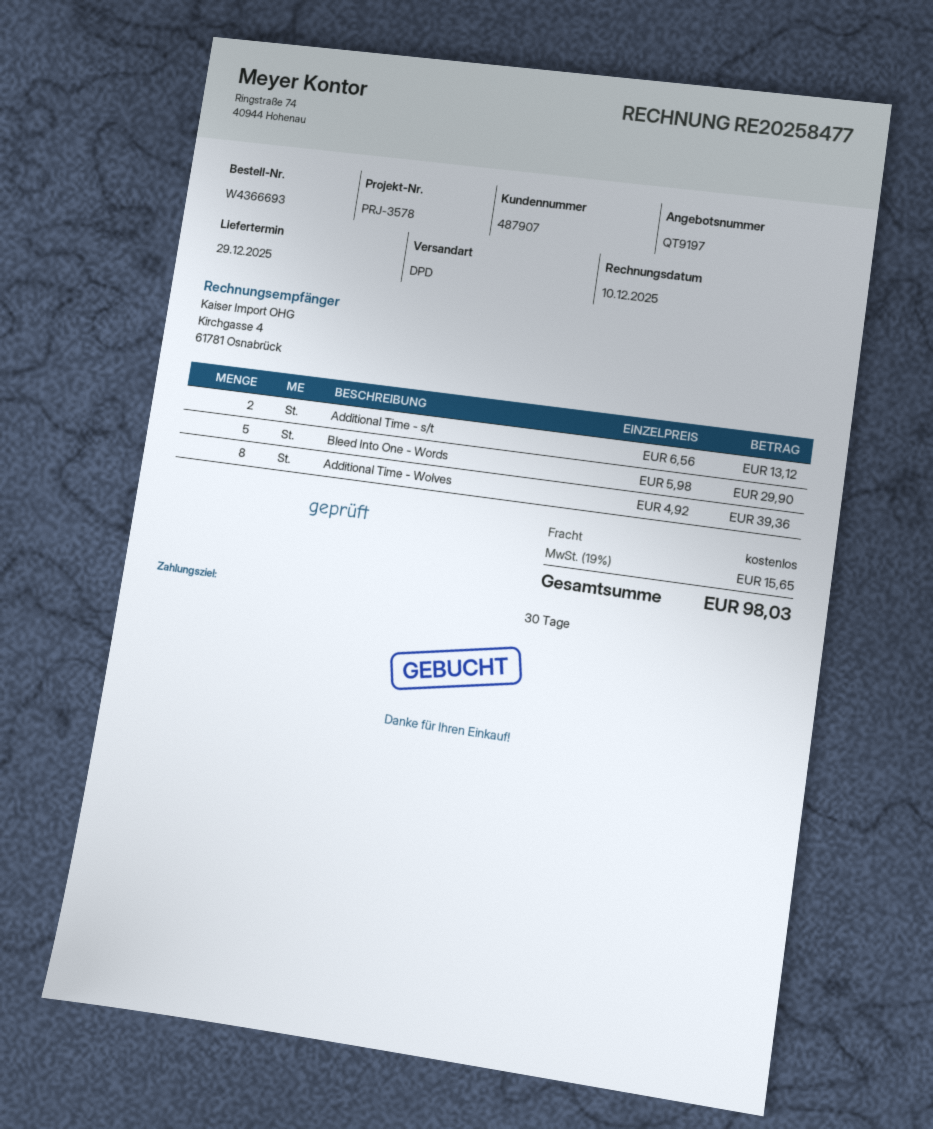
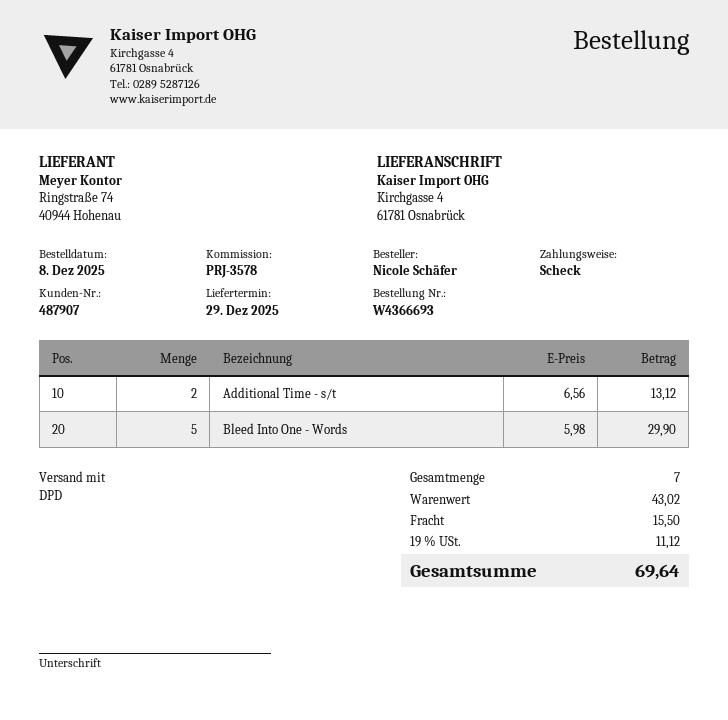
Additional Time - Wolves: 8 x 4.92 = 39.36 -> none
shipping: 0.00 -> 15.50
tax: 19% = 15.65 -> 19% = 11.12
total: 98.03 -> 69.64

